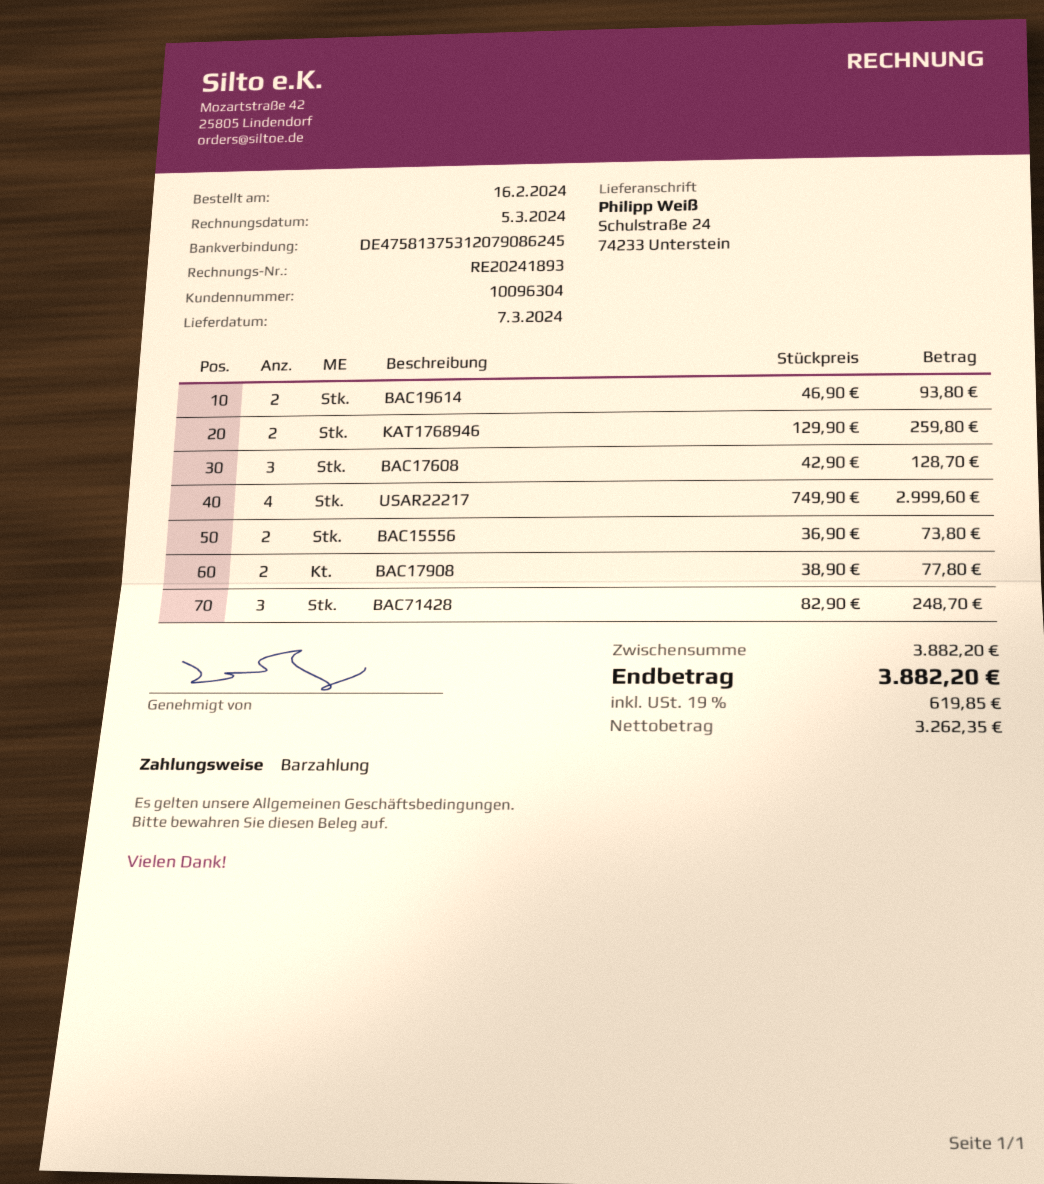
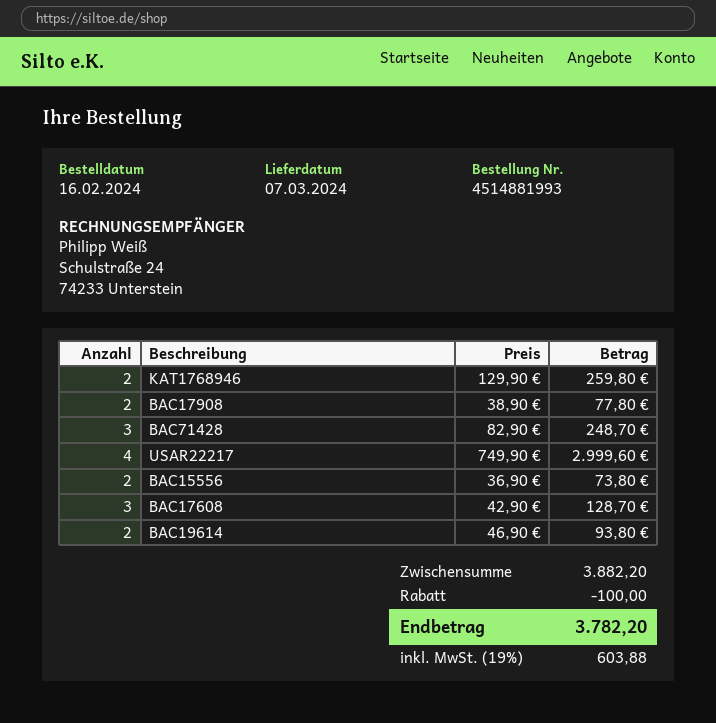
discount: none -> 100.00
tax: 19% = 619.85 -> 19% = 603.88
total: 3882.20 -> 3782.20

